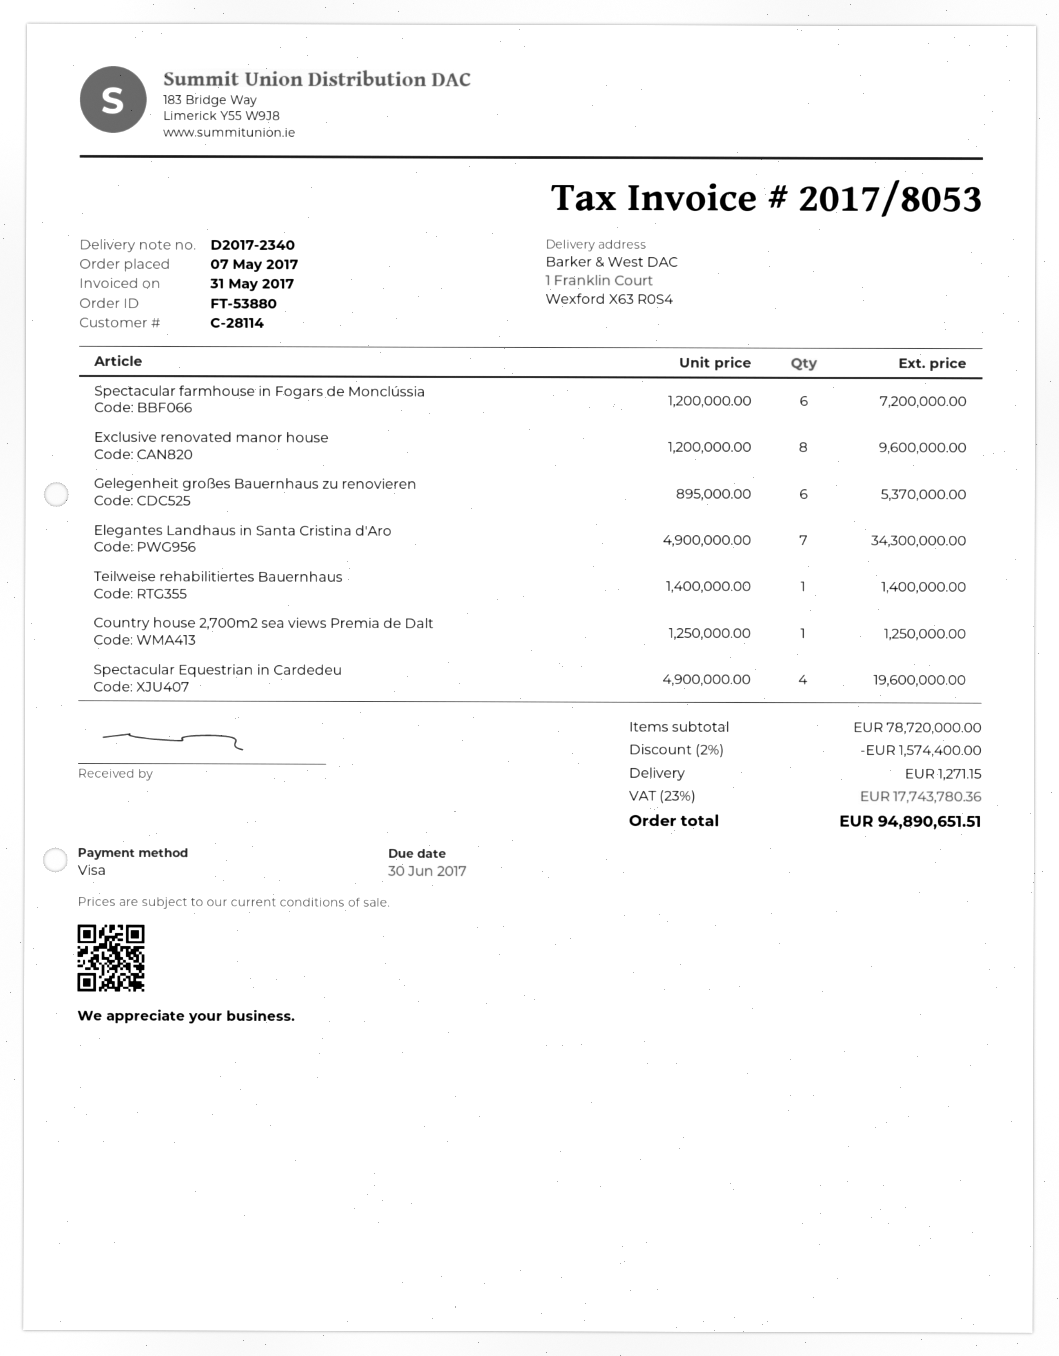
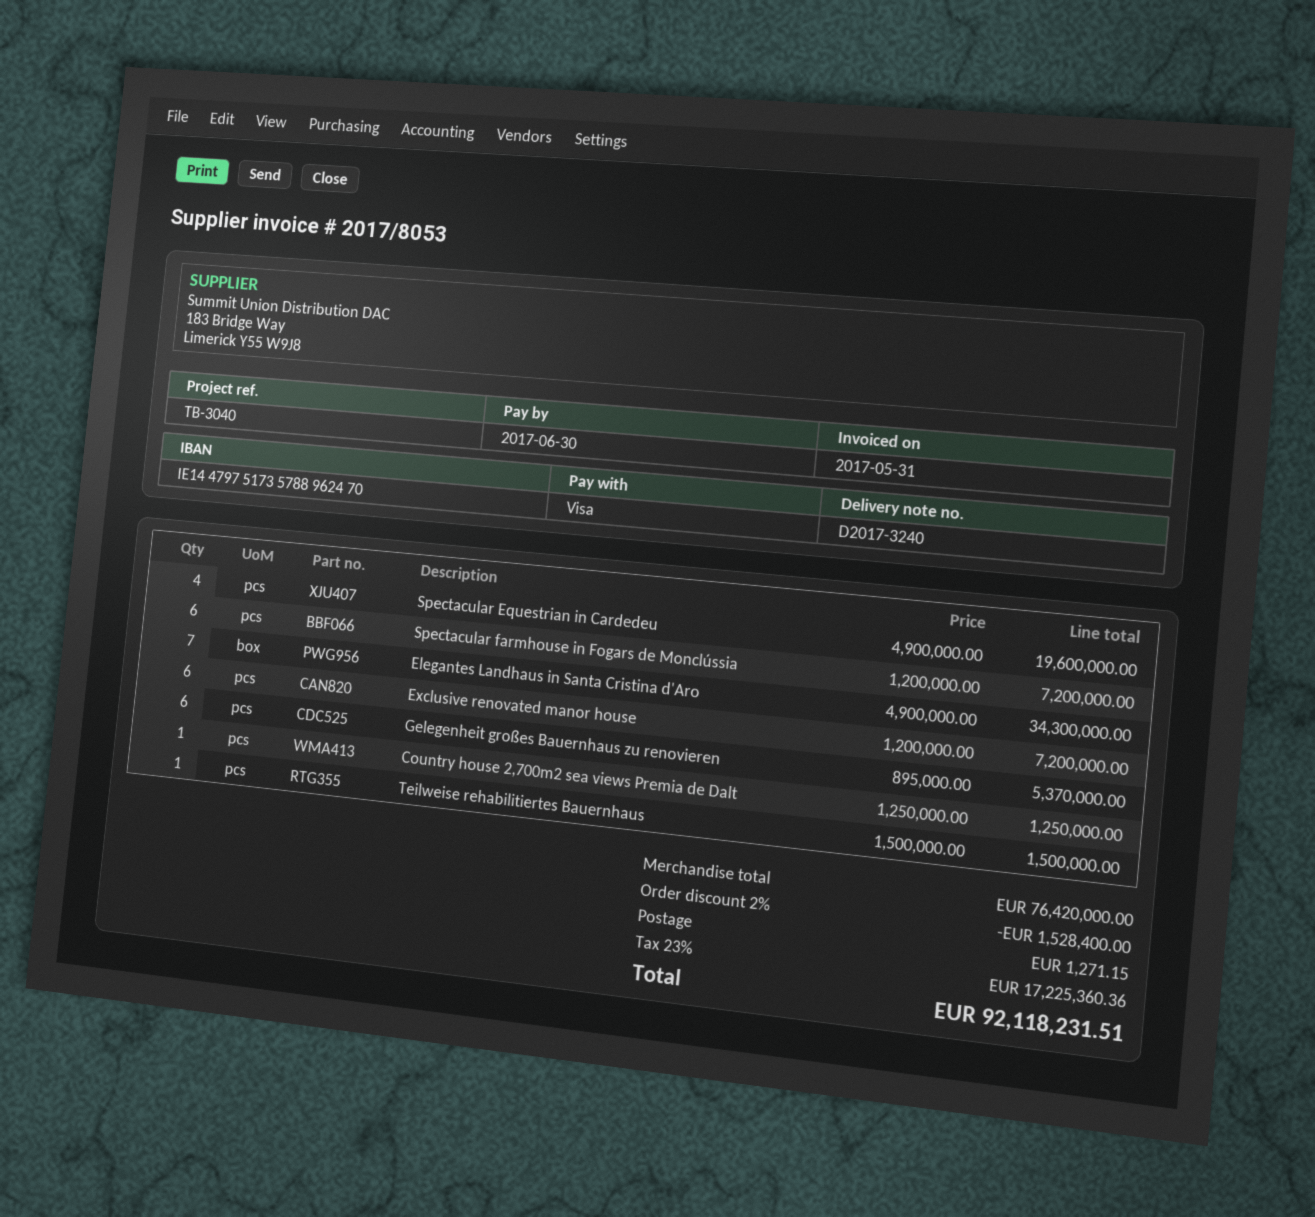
delivery note number: D2017-2340 -> D2017-3240
Exclusive renovated manor house: 8 x 1200000.00 = 9600000.00 -> 6 x 1200000.00 = 7200000.00
Teilweise rehabilitiertes Bauernhaus: 1 x 1400000.00 = 1400000.00 -> 1 x 1500000.00 = 1500000.00
subtotal: 78720000.00 -> 76420000.00
discount: 2% = 1574400.00 -> 2% = 1528400.00
tax: 23% = 17743780.36 -> 23% = 17225360.36
total: 94890651.51 -> 92118231.51

